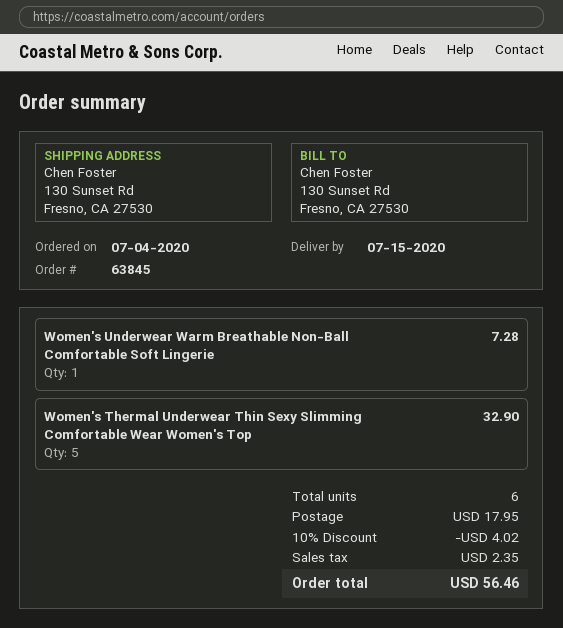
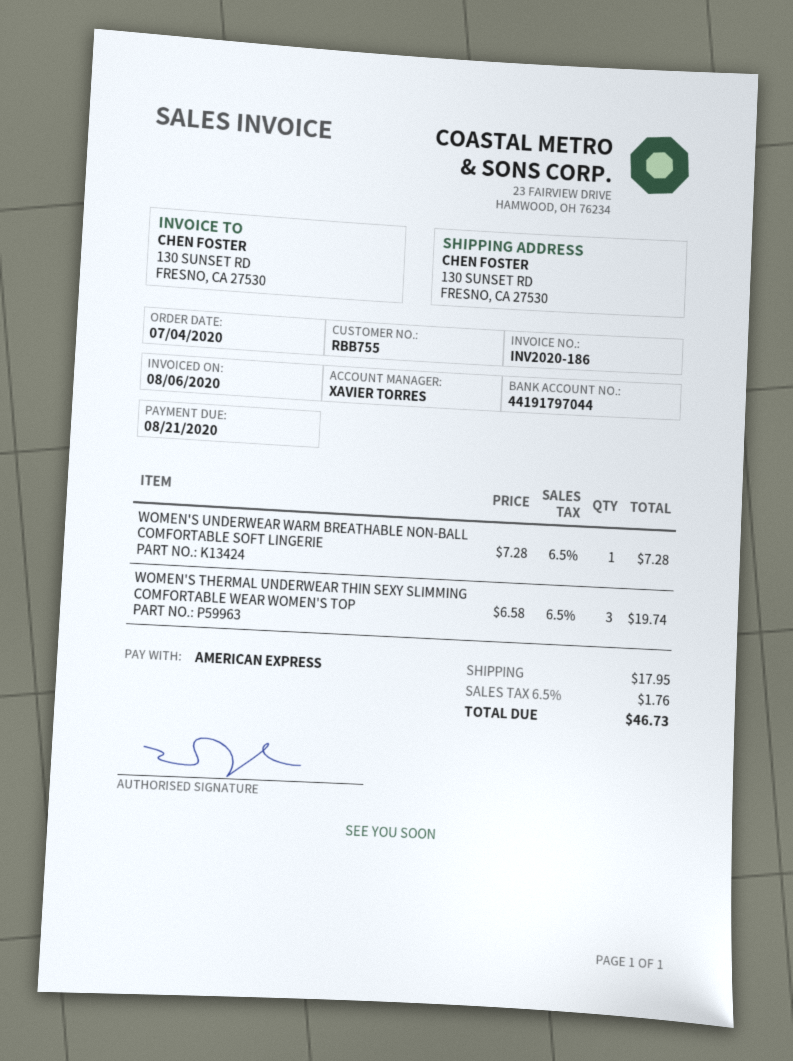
Women's Thermal Underwear Thin Sexy Slimming Comfortable Wear Women's Top: 5 for 32.90 -> 3 for 19.74
discount: 10% = 4.02 -> none
tax: 2.35 -> 1.76
total: 56.46 -> 46.73

